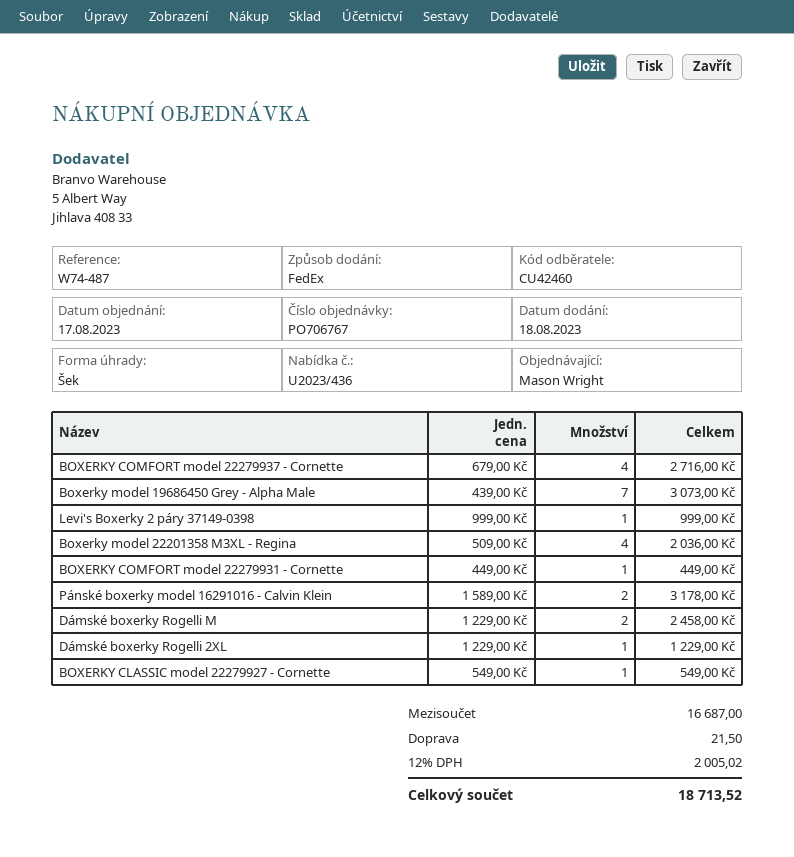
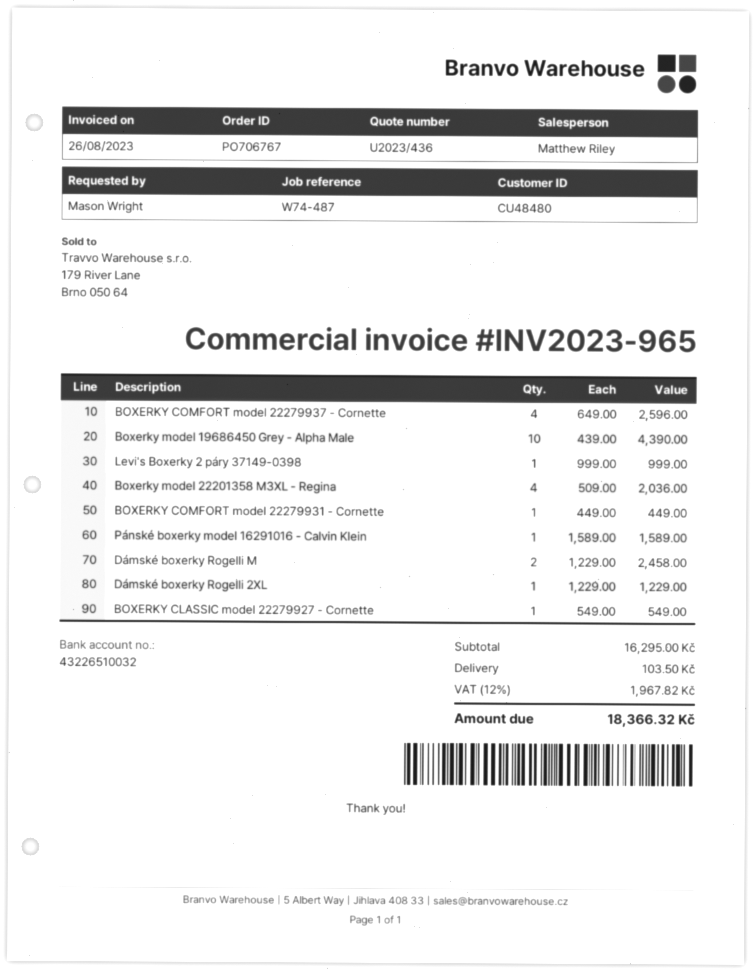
customer number: CU42460 -> CU48480
BOXERKY COMFORT model 22279937 - Cornette: 4 x 679.00 = 2716.00 -> 4 x 649.00 = 2596.00
Boxerky model 19686450 Grey - Alpha Male: 7 x 439.00 = 3073.00 -> 10 x 439.00 = 4390.00
Pánské boxerky model 16291016 - Calvin Klein: 2 x 1589.00 = 3178.00 -> 1 x 1589.00 = 1589.00
subtotal: 16687.00 -> 16295.00
shipping: 21.50 -> 103.50
tax: 12% = 2005.02 -> 12% = 1967.82
total: 18713.52 -> 18366.32

